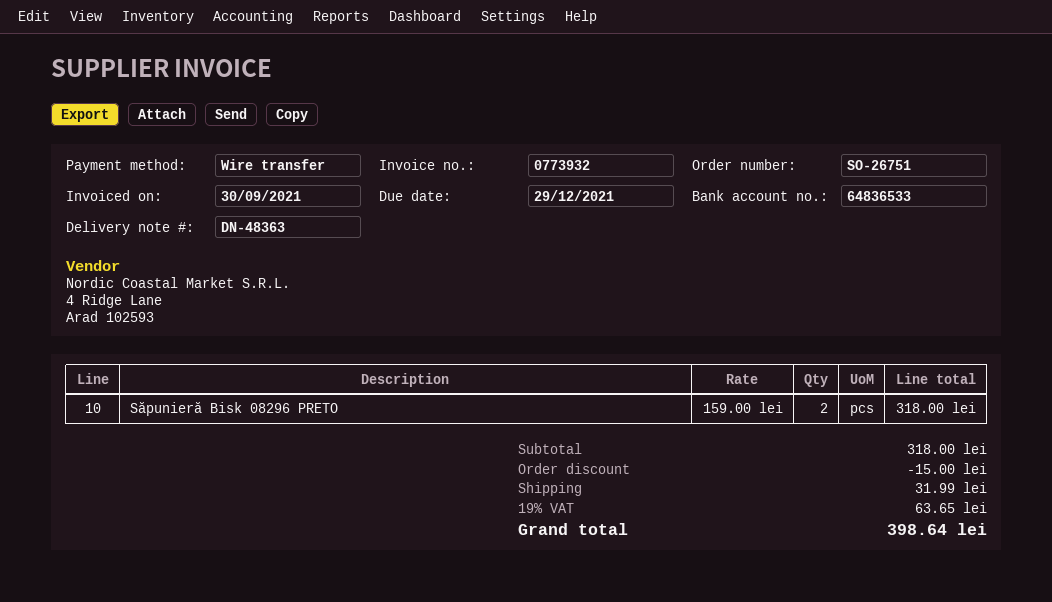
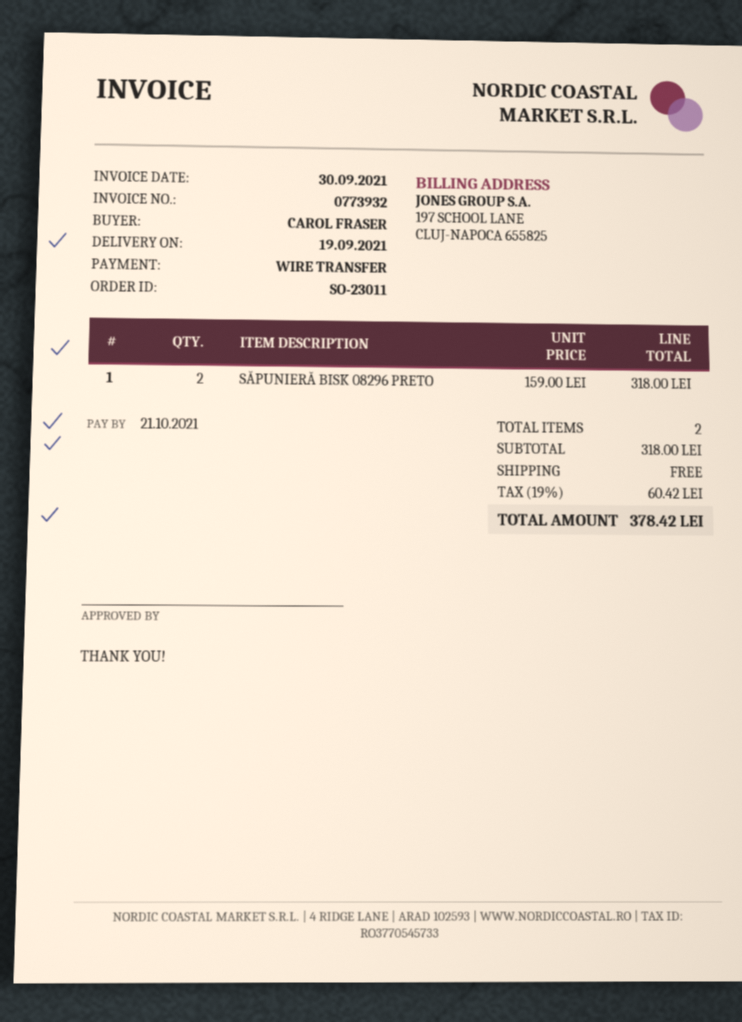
order number: SO-26751 -> SO-23011
due date: 2021-12-29 -> 2021-10-21
discount: 15.00 -> none
shipping: 31.99 -> 0.00
tax: 19% = 63.65 -> 19% = 60.42
total: 398.64 -> 378.42

